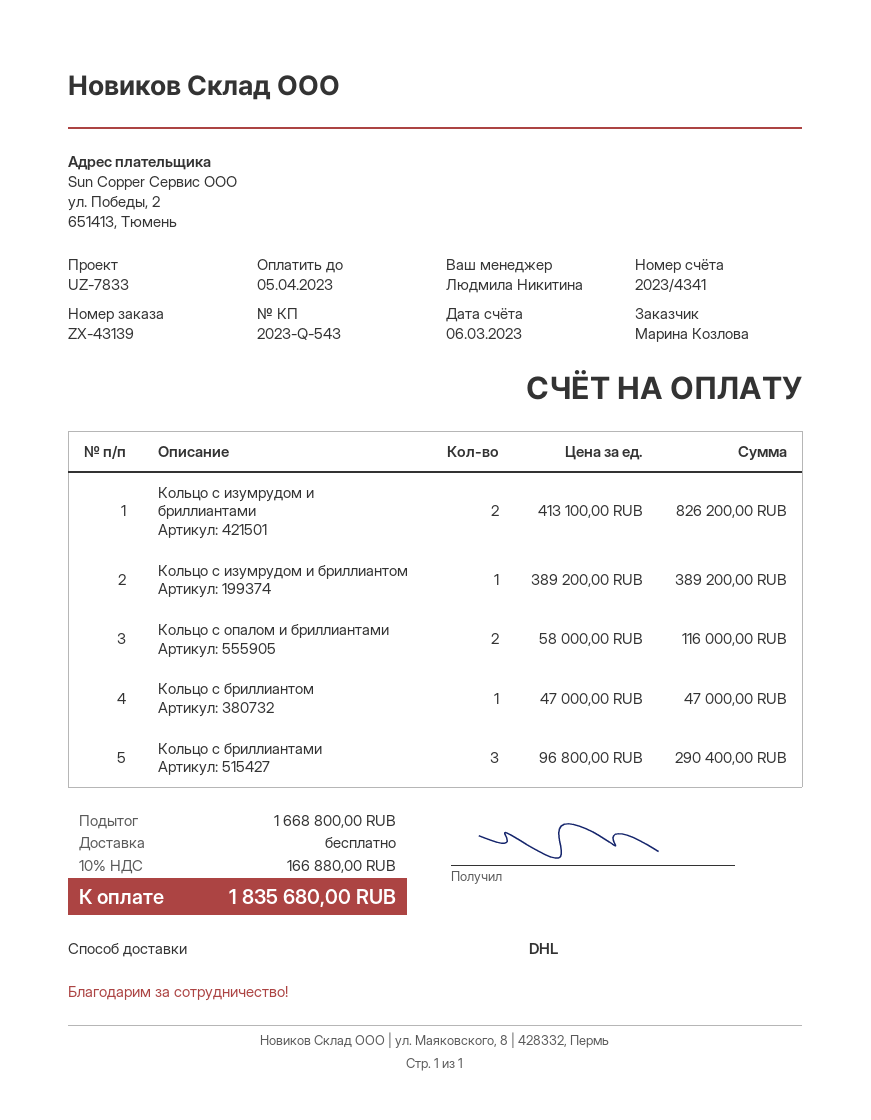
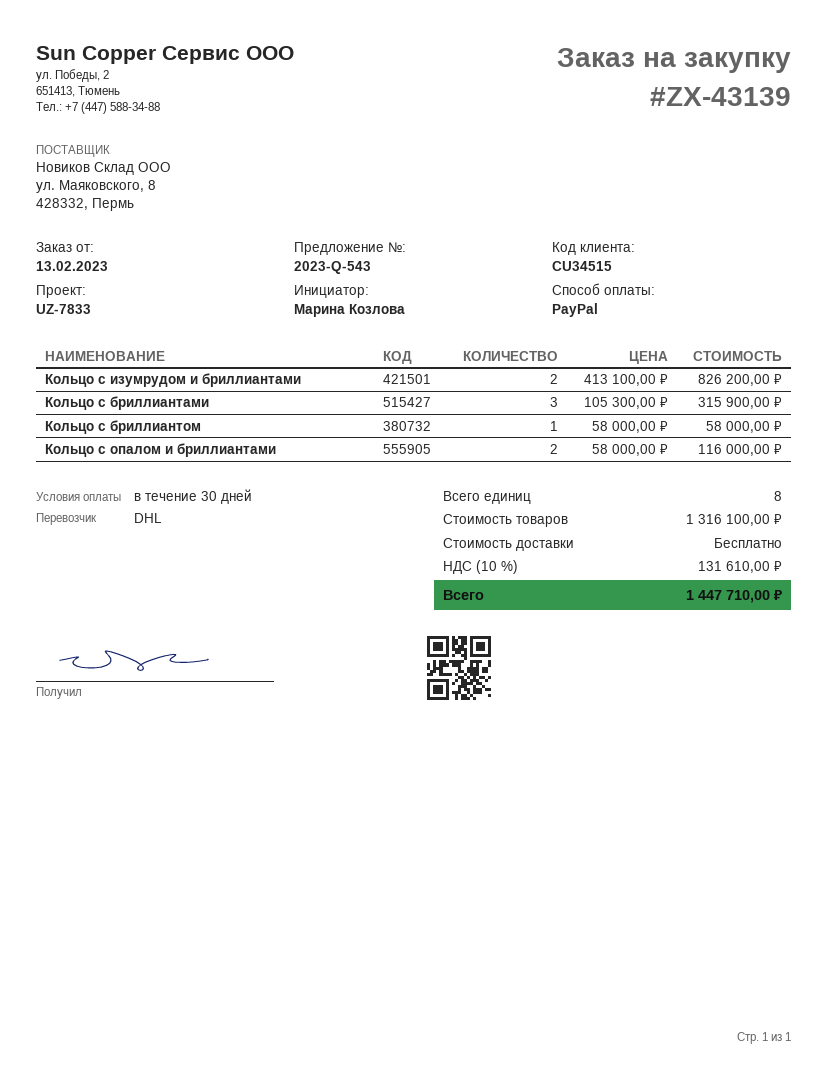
Кольцо с изумрудом и бриллиантом: 1 x 389200.00 = 389200.00 -> none
Кольцо с бриллиантом: 1 x 47000.00 = 47000.00 -> 1 x 58000.00 = 58000.00
Кольцо с бриллиантами: 3 x 96800.00 = 290400.00 -> 3 x 105300.00 = 315900.00
subtotal: 1668800.00 -> 1316100.00
tax: 10% = 166880.00 -> 10% = 131610.00
total: 1835680.00 -> 1447710.00

